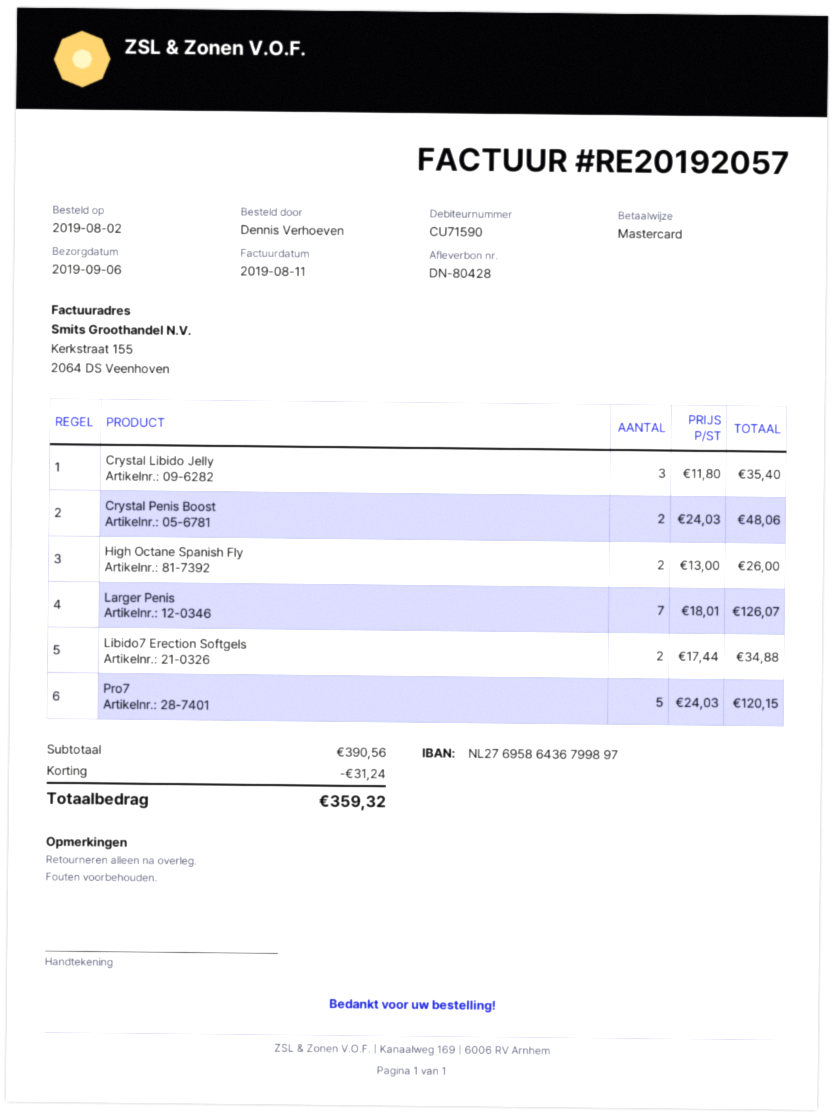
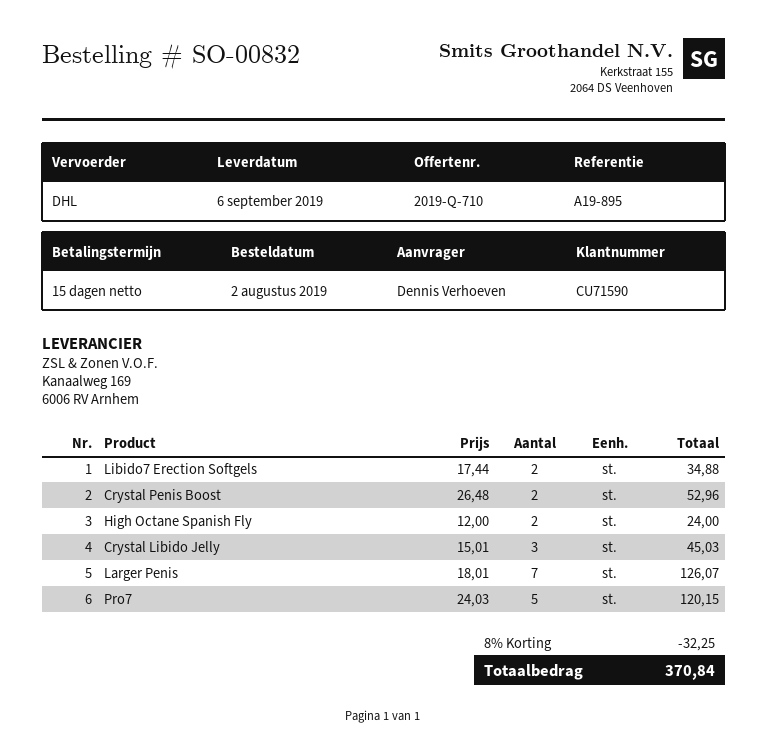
Crystal Libido Jelly: 3 x 11.80 = 35.40 -> 3 x 15.01 = 45.03
Crystal Penis Boost: 2 x 24.03 = 48.06 -> 2 x 26.48 = 52.96
High Octane Spanish Fly: 2 x 13.00 = 26.00 -> 2 x 12.00 = 24.00
discount: 31.24 -> 32.25
total: 359.32 -> 370.84

